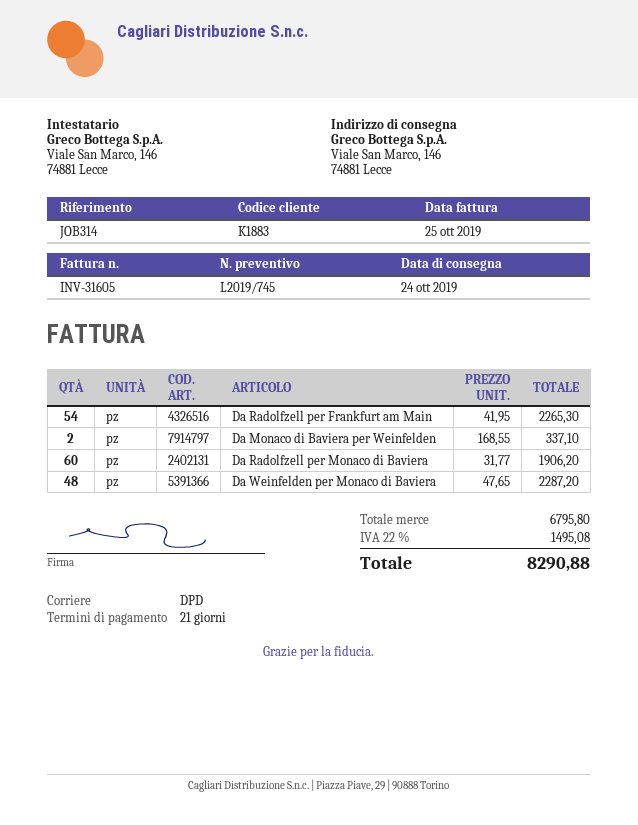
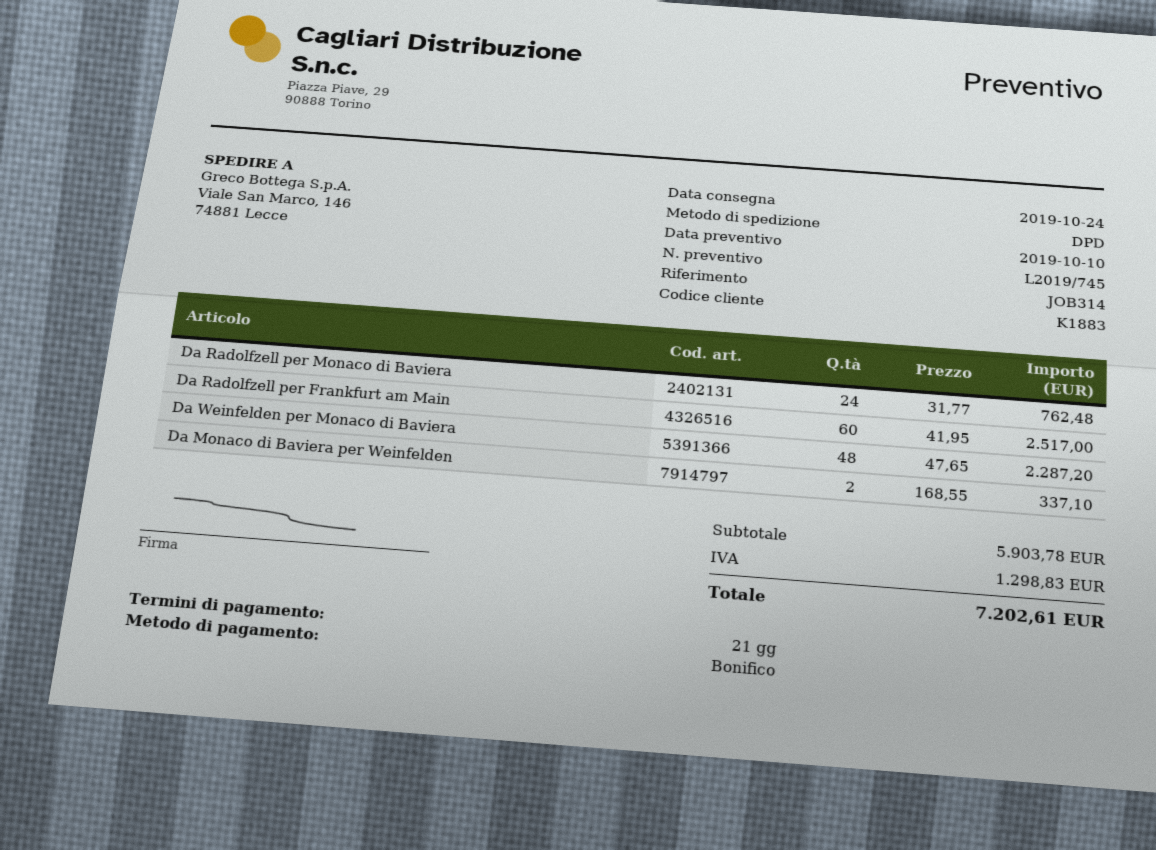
Da Radolfzell per Frankfurt am Main: 54 x 41.95 = 2265.30 -> 60 x 41.95 = 2517.00
Da Radolfzell per Monaco di Baviera: 60 x 31.77 = 1906.20 -> 24 x 31.77 = 762.48
subtotal: 6795.80 -> 5903.78
tax: 1495.08 -> 1298.83
total: 8290.88 -> 7202.61

